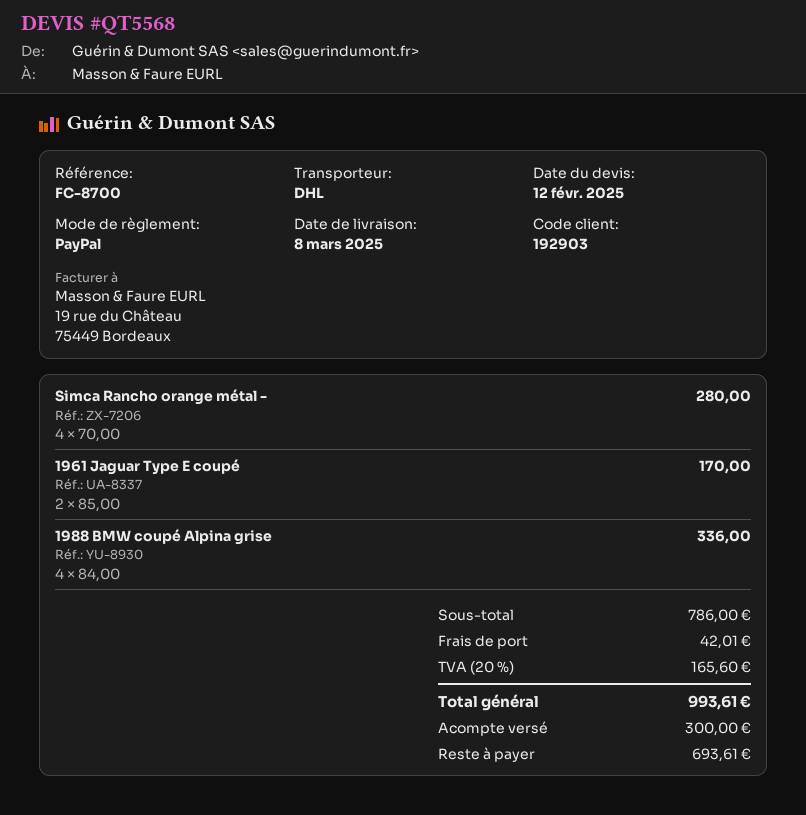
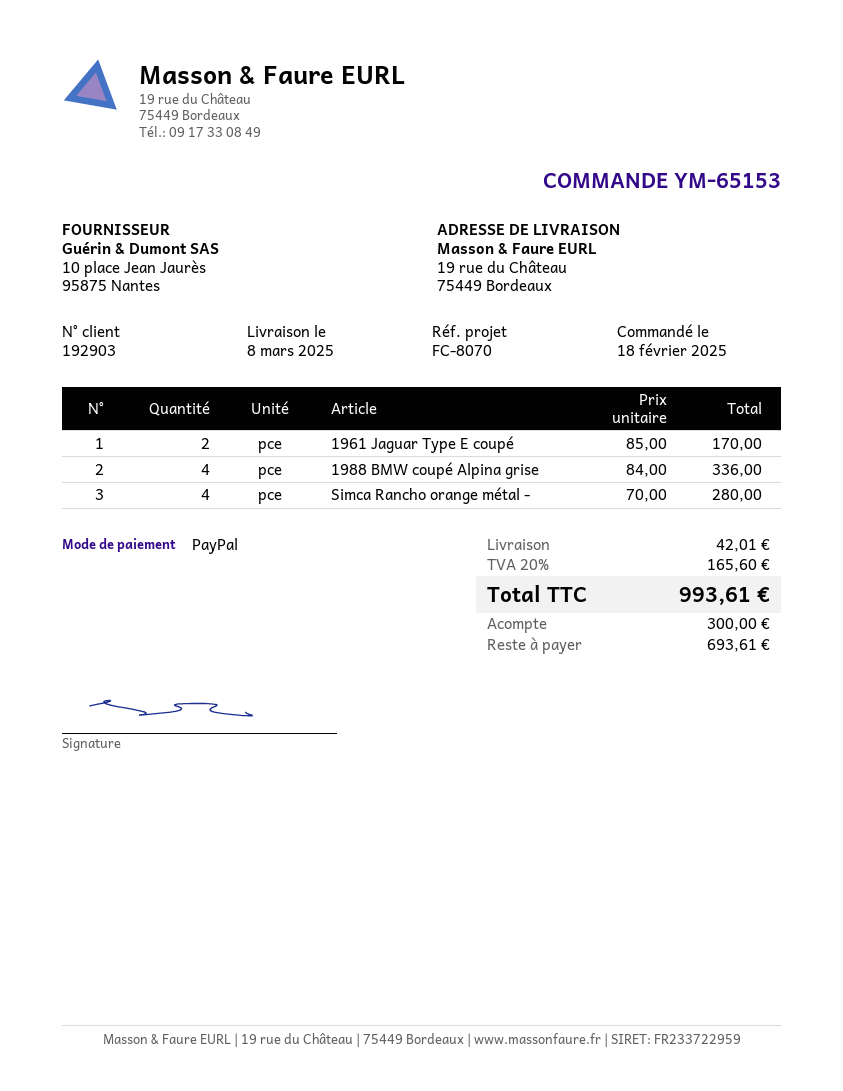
reference: FC-8700 -> FC-8070

